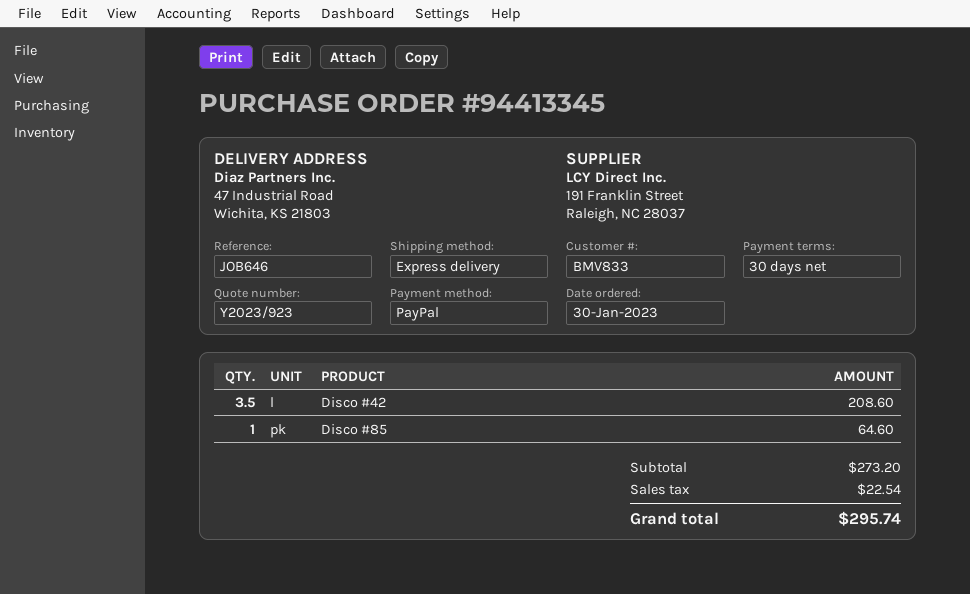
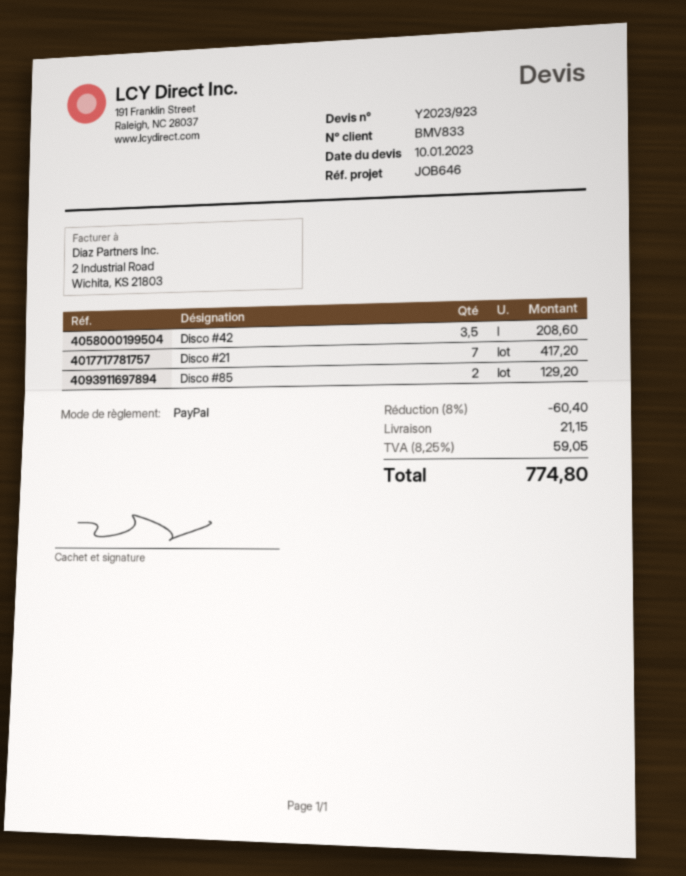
Disco #85: 1 for 64.60 -> 2 for 129.20
Disco #21: none -> 7 for 417.20
discount: none -> 8% = 60.40
shipping: none -> 21.15
tax: 22.54 -> 59.05
total: 295.74 -> 774.80

